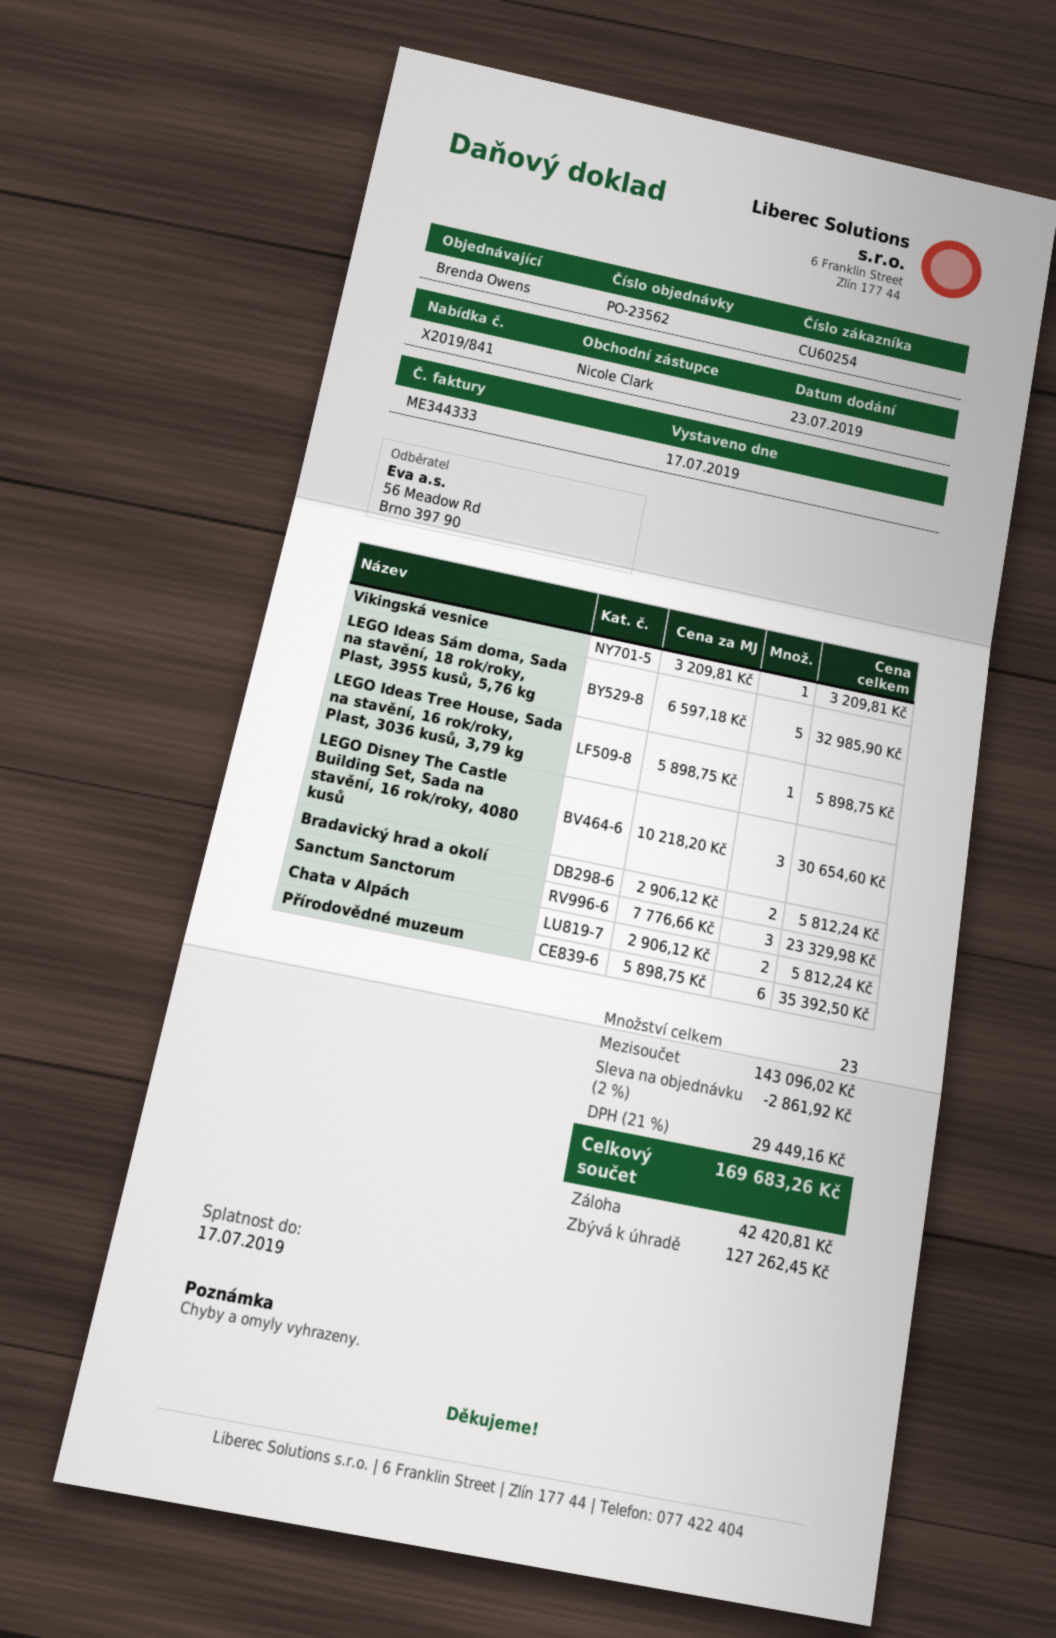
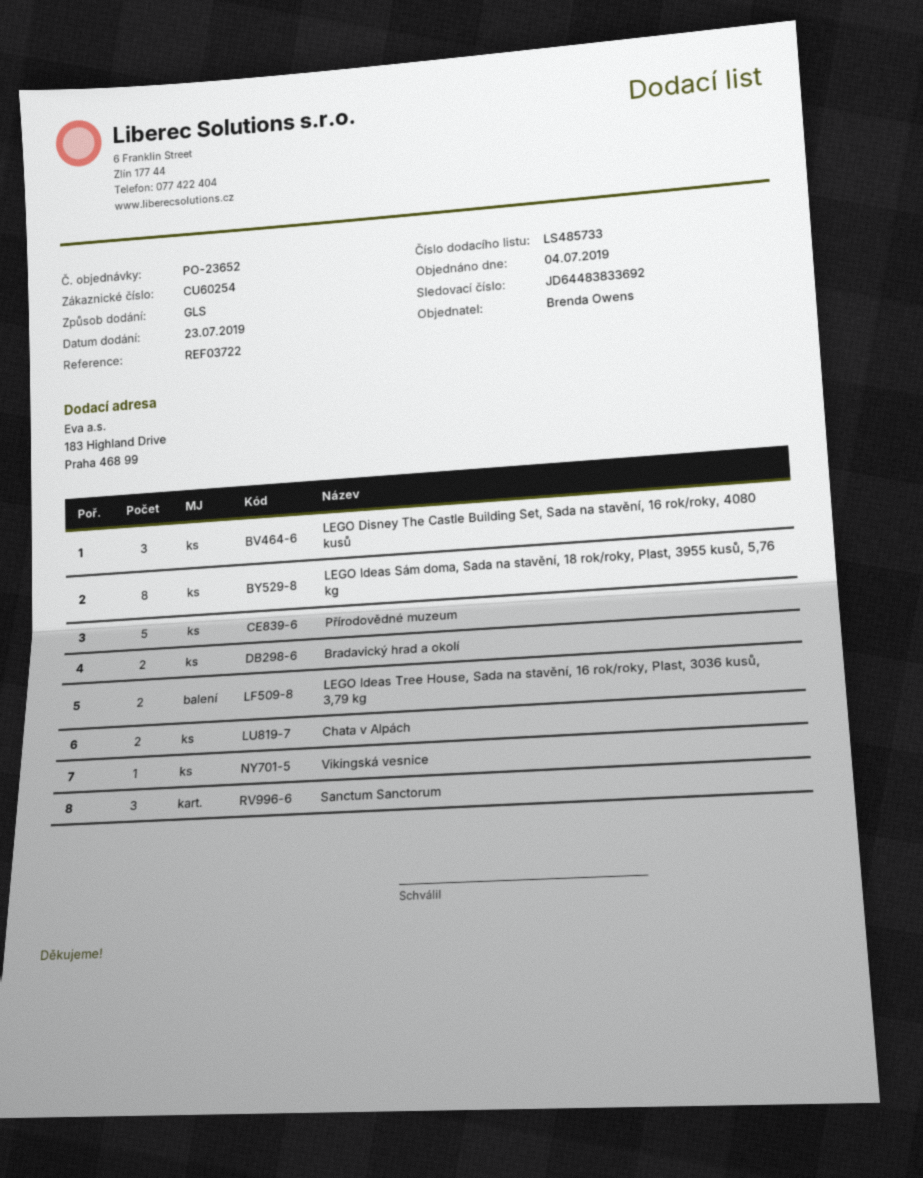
order number: PO-23562 -> PO-23652
LEGO Ideas Sám doma, Sada na stavění, 18 rok/roky, Plast, 3955 kusů, 5,76 kg: 5 -> 8
LEGO Ideas Tree House, Sada na stavění, 16 rok/roky, Plast, 3036 kusů, 3,79 kg: 1 -> 2
Přírodovědné muzeum: 6 -> 5

